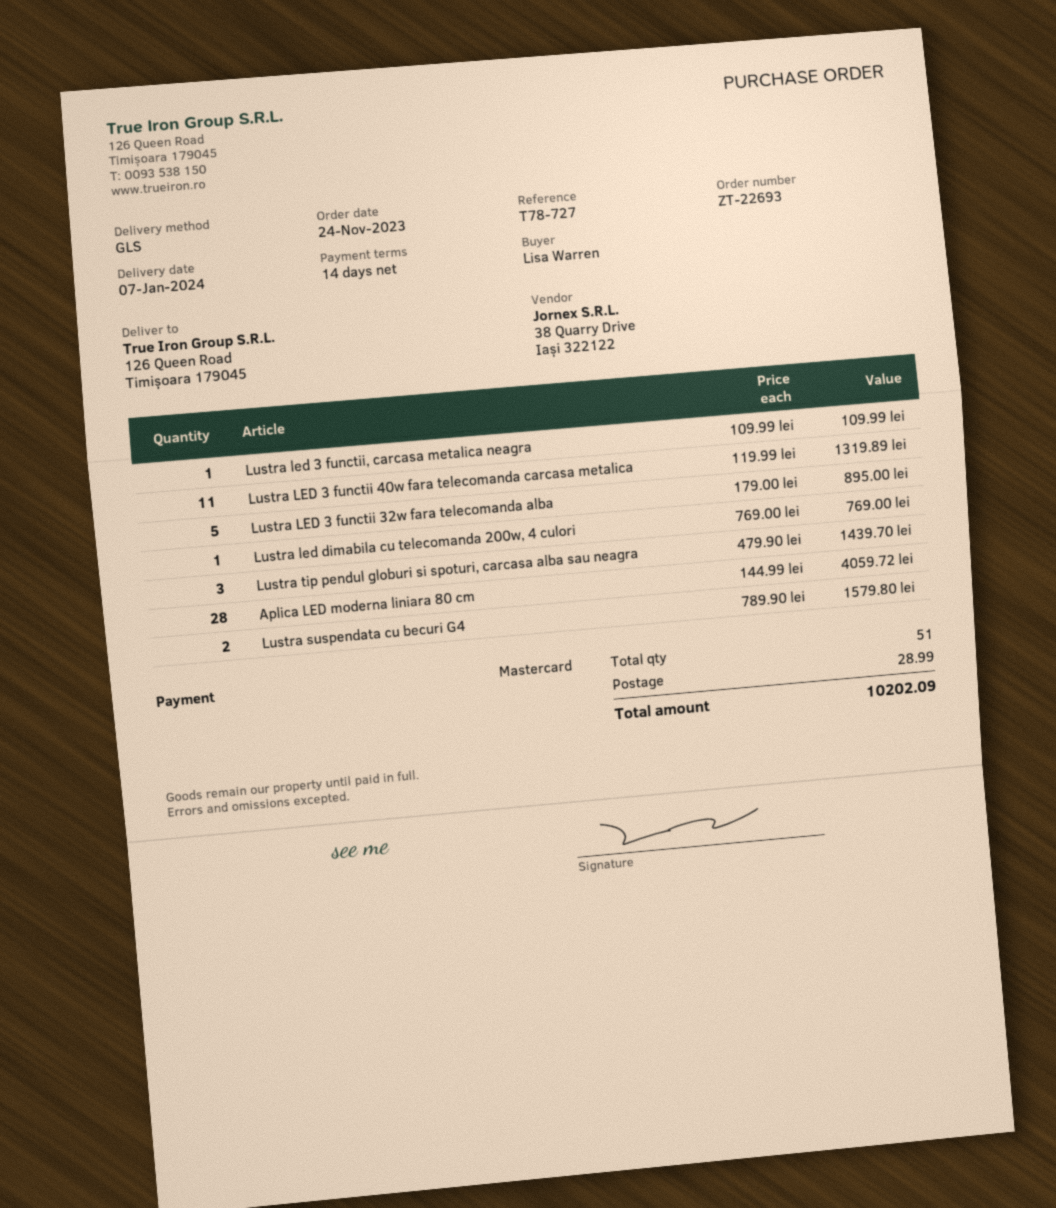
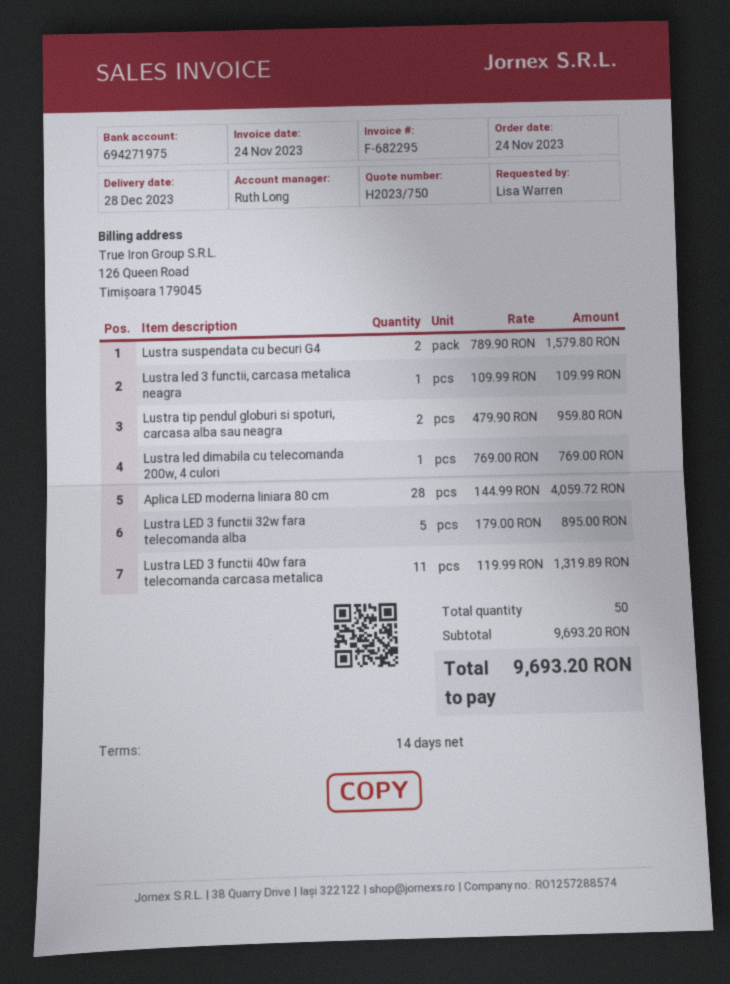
delivery date: 2024-01-07 -> 2023-12-28
Lustra tip pendul globuri si spoturi, carcasa alba sau neagra: 3 x 479.90 = 1439.70 -> 2 x 479.90 = 959.80
total quantity: 51 -> 50
shipping: 28.99 -> none
total: 10202.09 -> 9693.20

